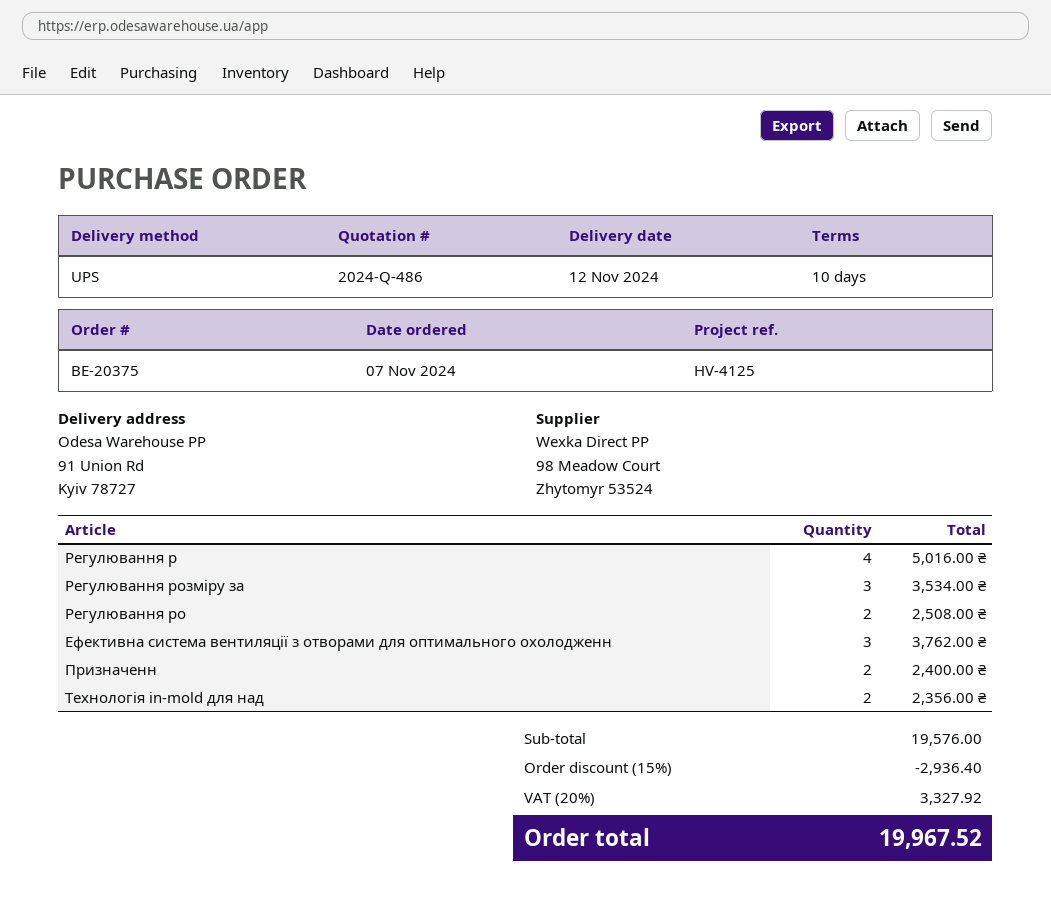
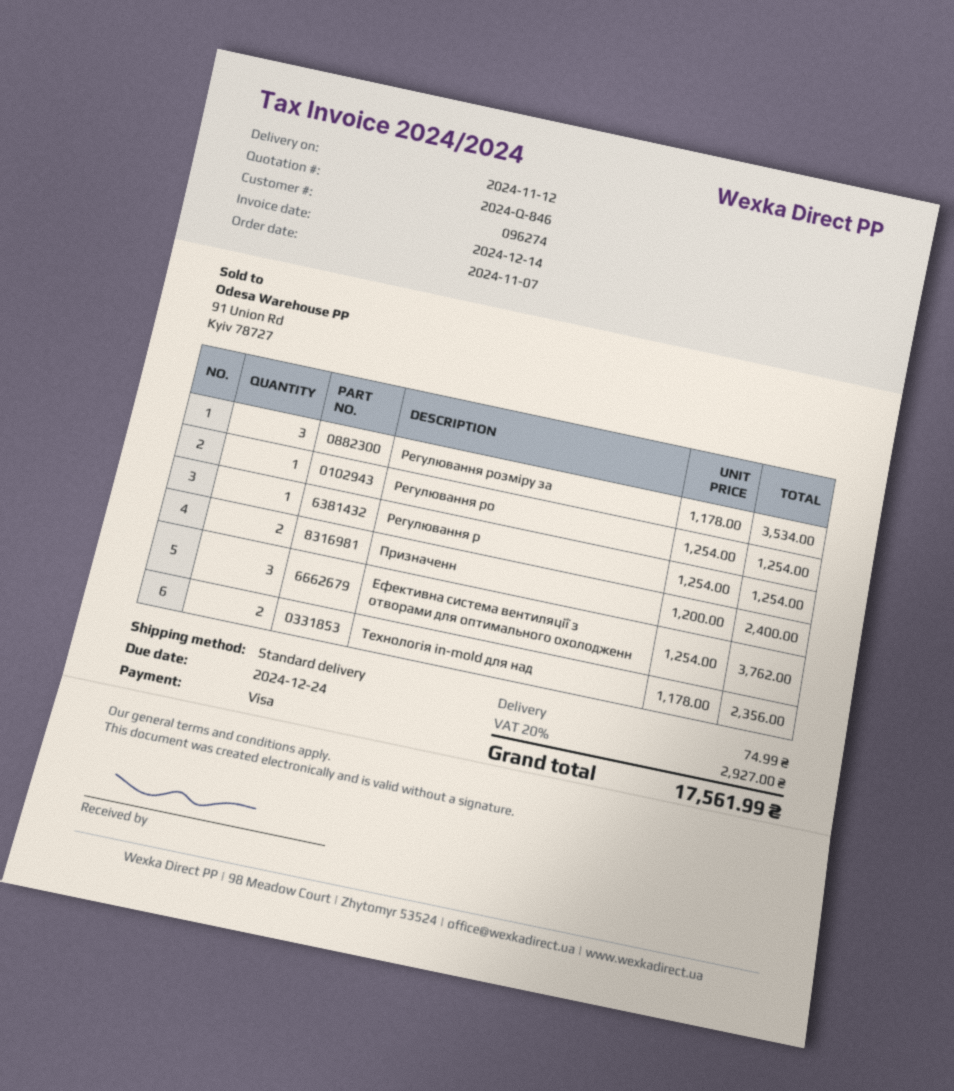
quote number: 2024-Q-486 -> 2024-Q-846
shipping method: UPS -> standard
Регулювання р: 4 for 5016.00 -> 1 for 1254.00
Регулювання ро: 2 for 2508.00 -> 1 for 1254.00
discount: 15% = 2936.40 -> none
shipping: none -> 74.99
tax: 20% = 3327.92 -> 20% = 2927.00
total: 19967.52 -> 17561.99

